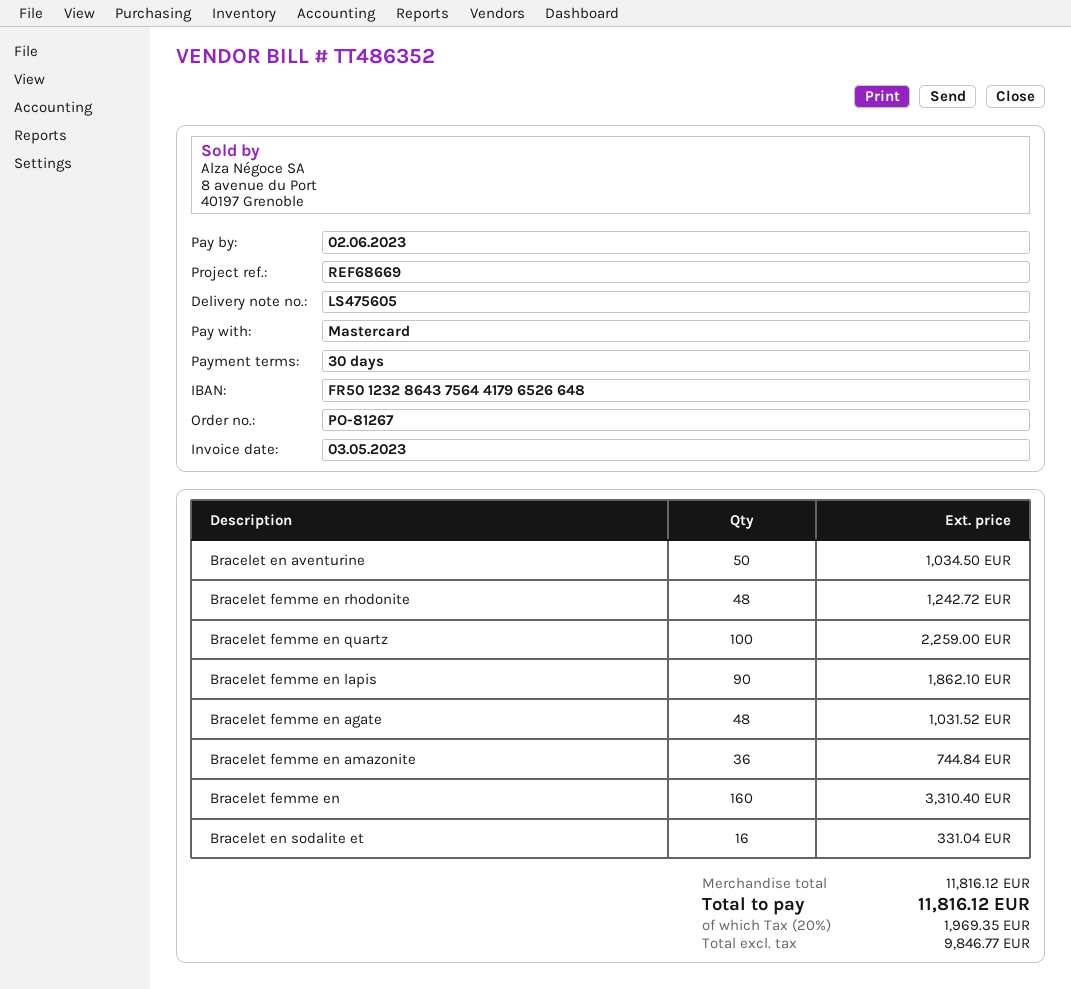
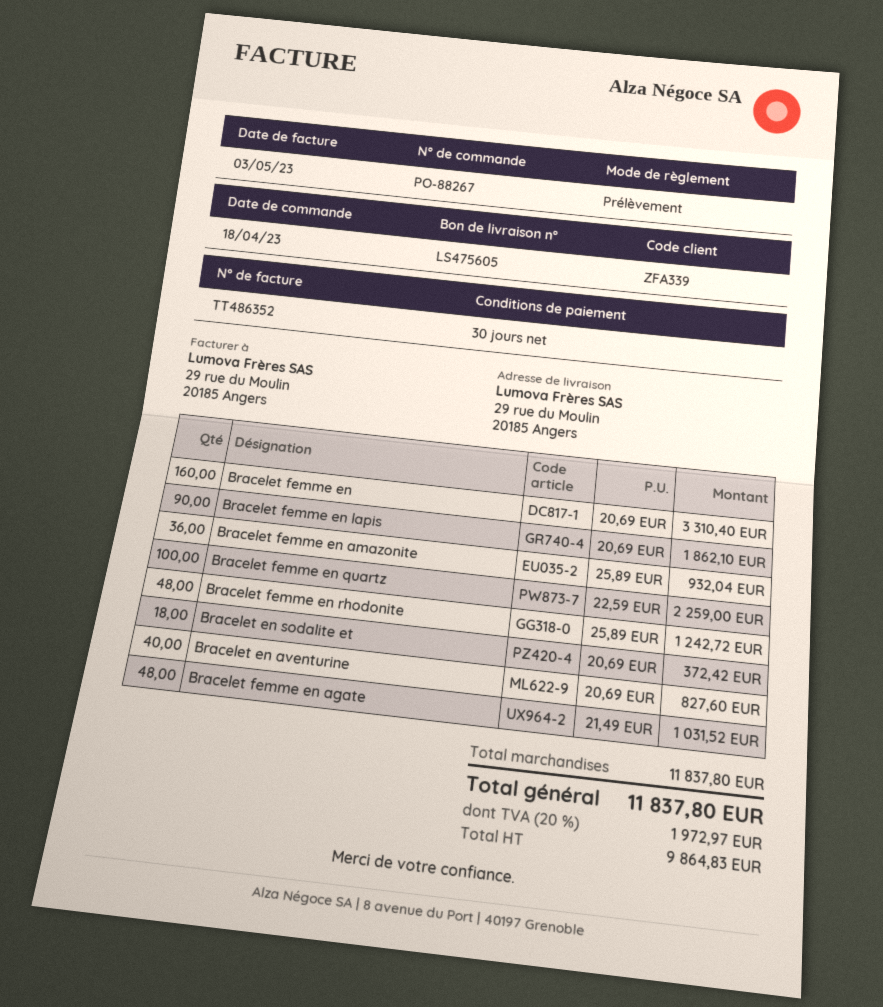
order number: PO-81267 -> PO-88267
payment method: Mastercard -> direct debit
Bracelet en aventurine: 50 for 1034.50 -> 40 for 827.60
Bracelet femme en amazonite: 36 for 744.84 -> 36 for 932.04
Bracelet en sodalite et: 16 for 331.04 -> 18 for 372.42
subtotal: 11816.12 -> 11837.80
net: 9846.77 -> 9864.83
tax: 20% = 1969.35 -> 20% = 1972.97
total: 11816.12 -> 11837.80

